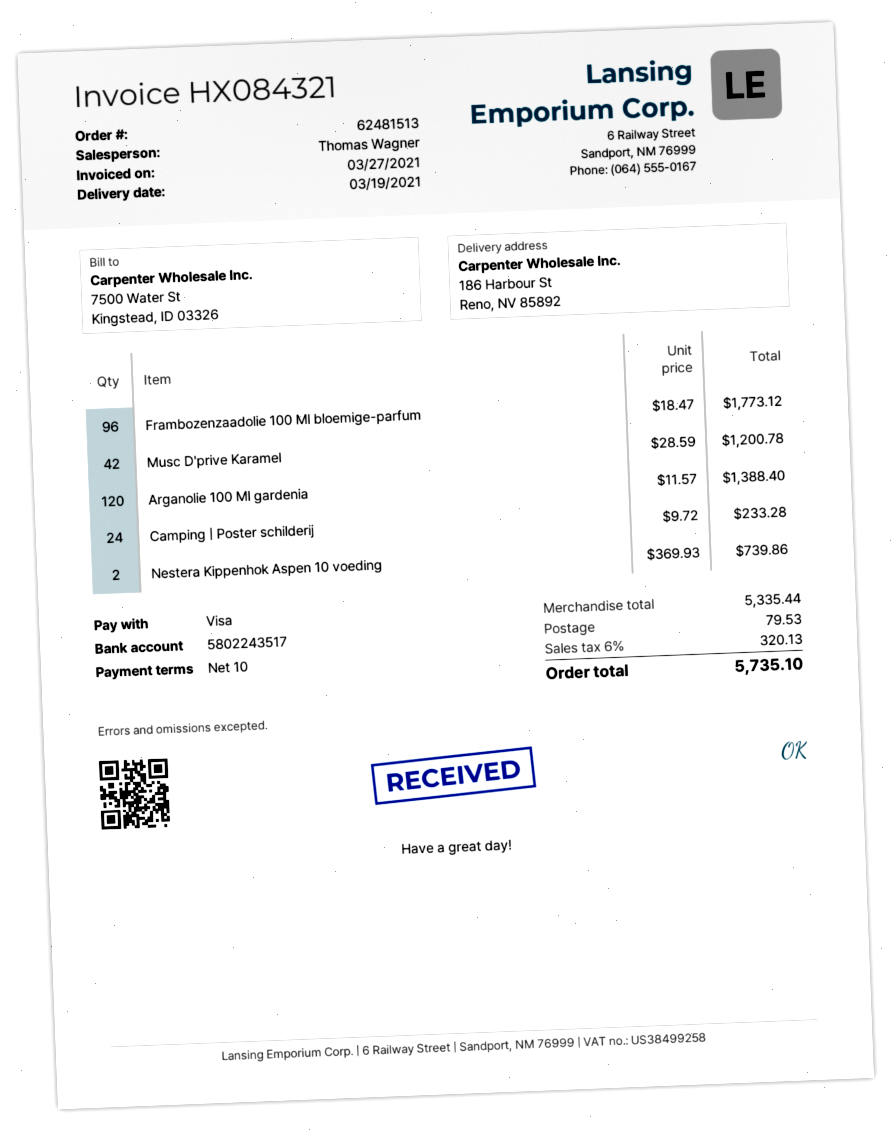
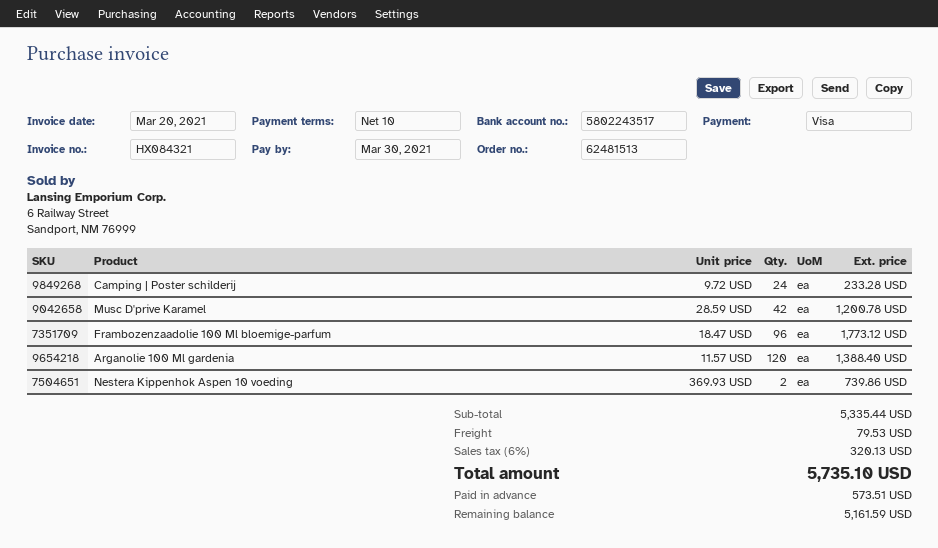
invoice date: 2021-03-27 -> 2021-03-20

